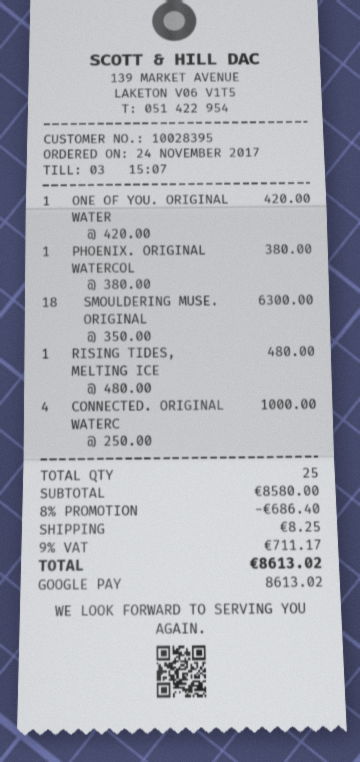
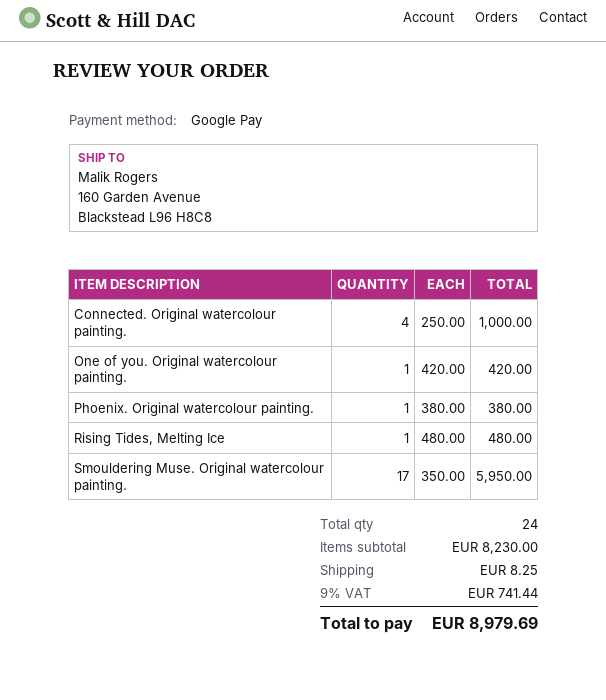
SMOULDERING MUSE. ORIGINAL: 18 x 350.00 = 6300.00 -> 17 x 350.00 = 5950.00
total quantity: 25 -> 24
subtotal: 8580.00 -> 8230.00
discount: 8% = 686.40 -> none
tax: 9% = 711.17 -> 9% = 741.44
total: 8613.02 -> 8979.69

